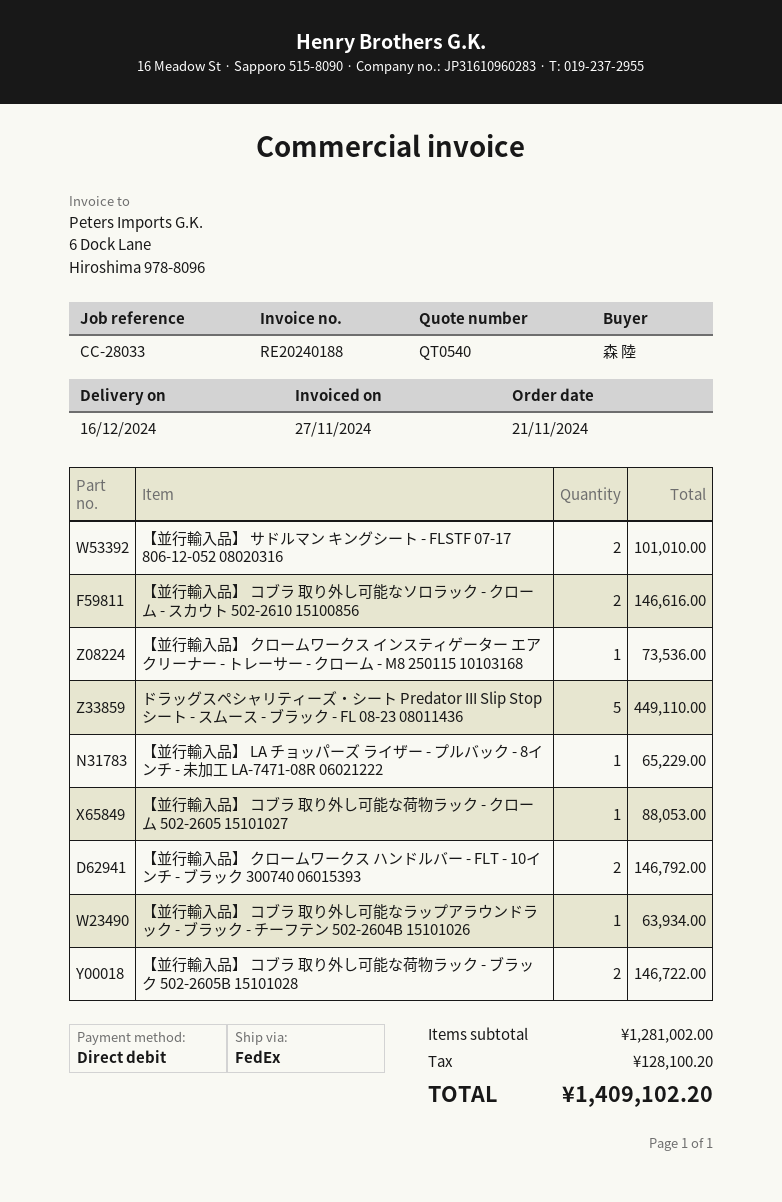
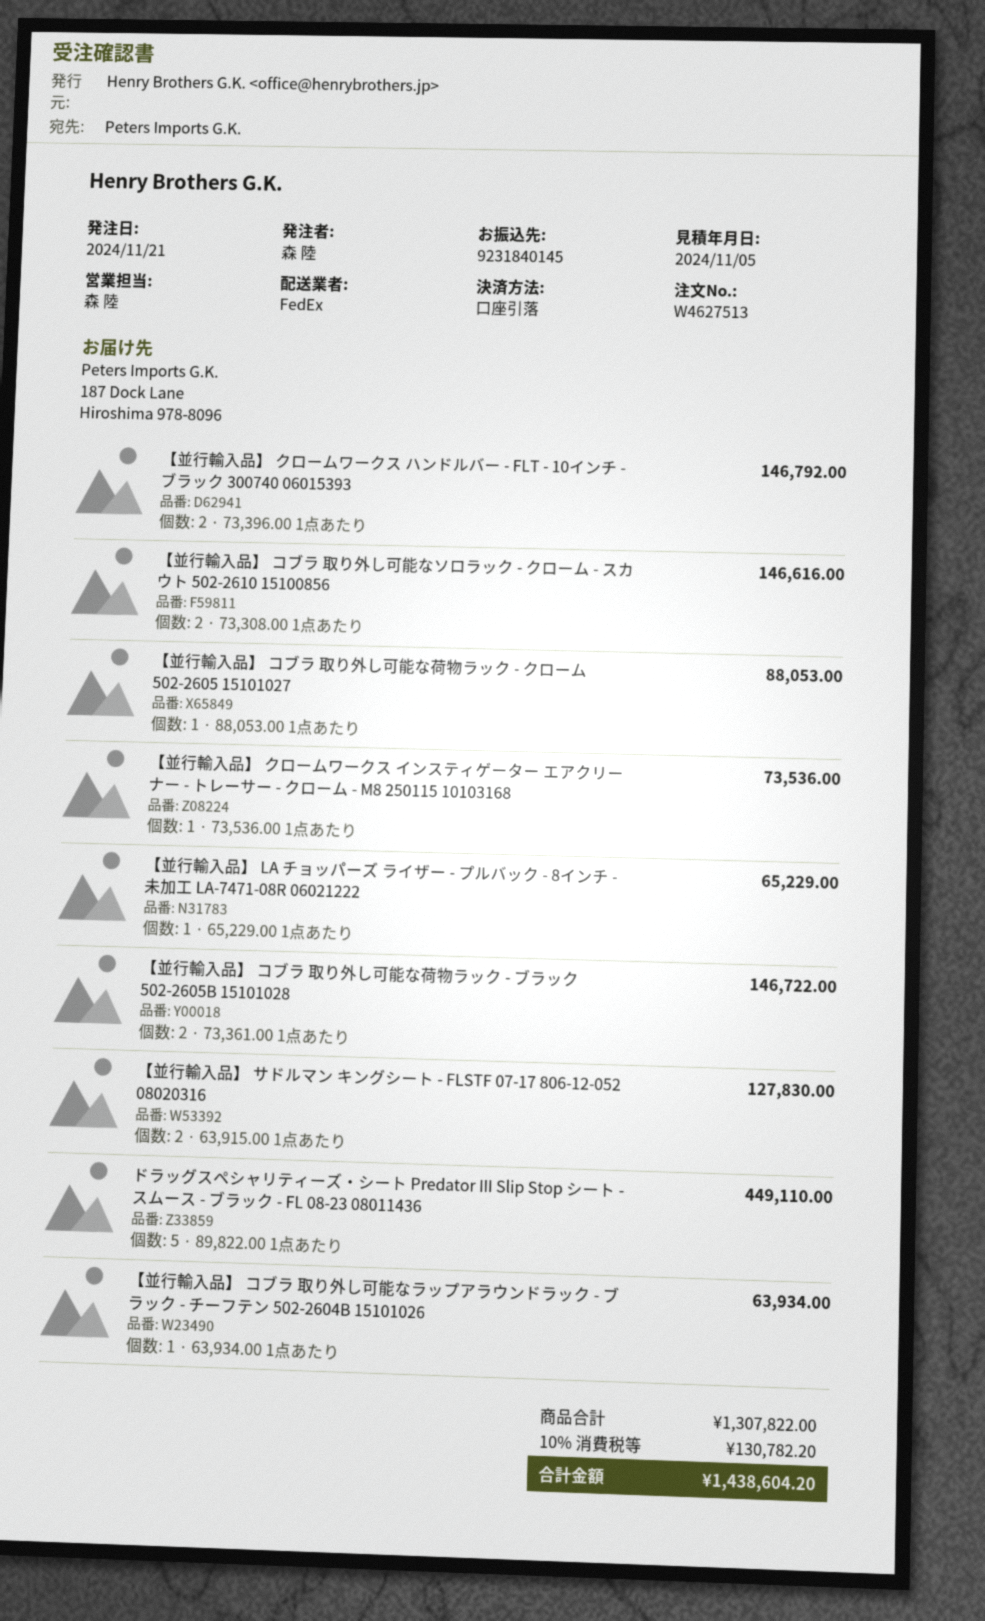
【並行輸入品】 サドルマン キングシート - FLSTF 07-17 806-12-052 08020316: 2 for 101010.00 -> 2 for 127830.00
subtotal: 1281002.00 -> 1307822.00
tax: 128100.20 -> 130782.20
total: 1409102.20 -> 1438604.20

